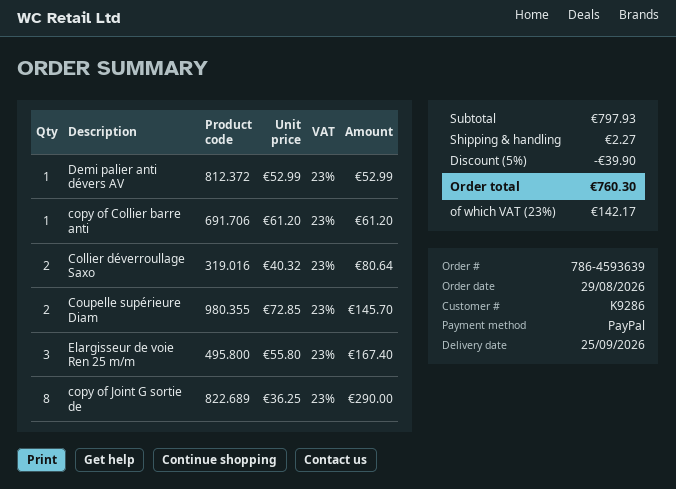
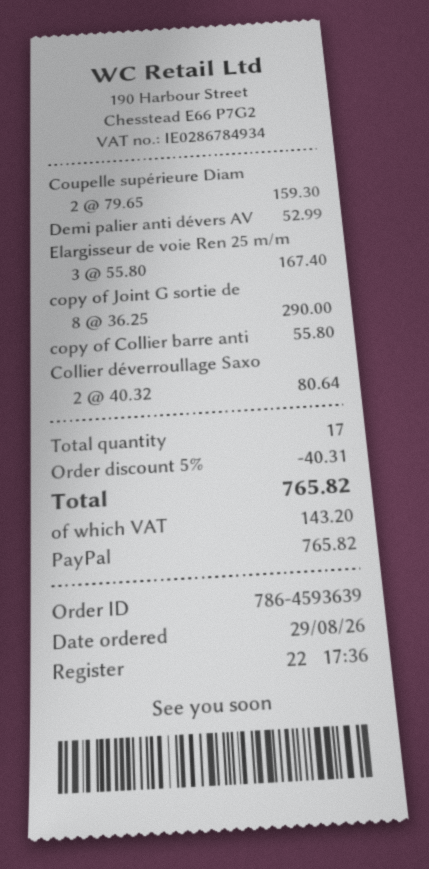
copy of Collier barre anti: 1 x 61.20 = 61.20 -> 1 x 55.80 = 55.80
Coupelle supérieure Diam: 2 x 72.85 = 145.70 -> 2 x 79.65 = 159.30
discount: 5% = 39.90 -> 5% = 40.31
shipping: 2.27 -> none
tax: 142.17 -> 143.20
total: 760.30 -> 765.82

